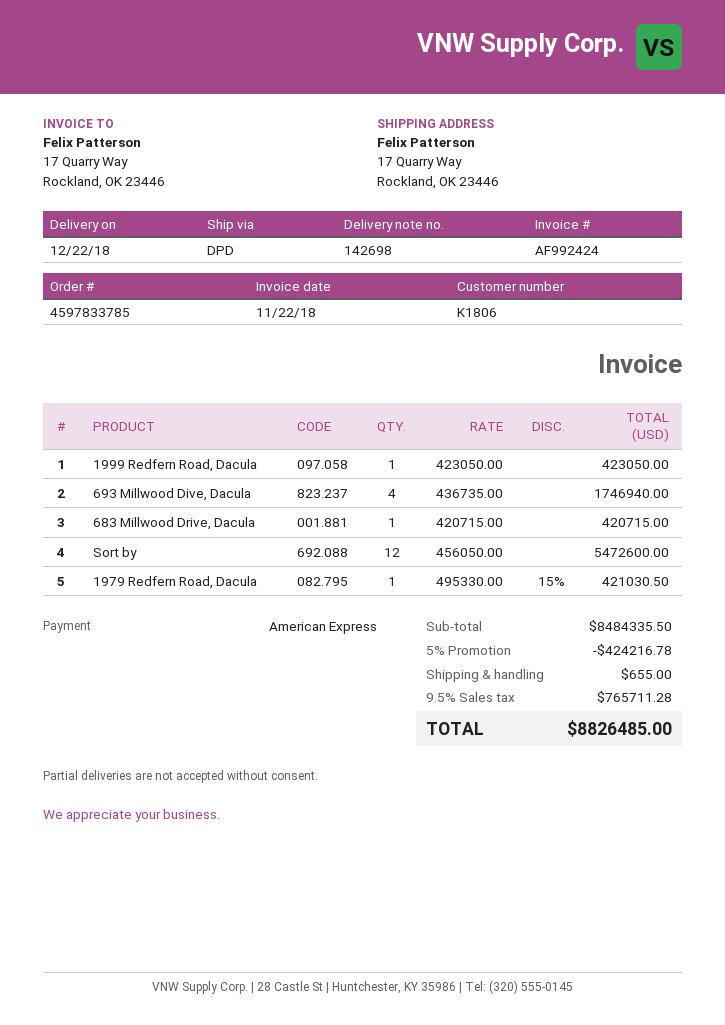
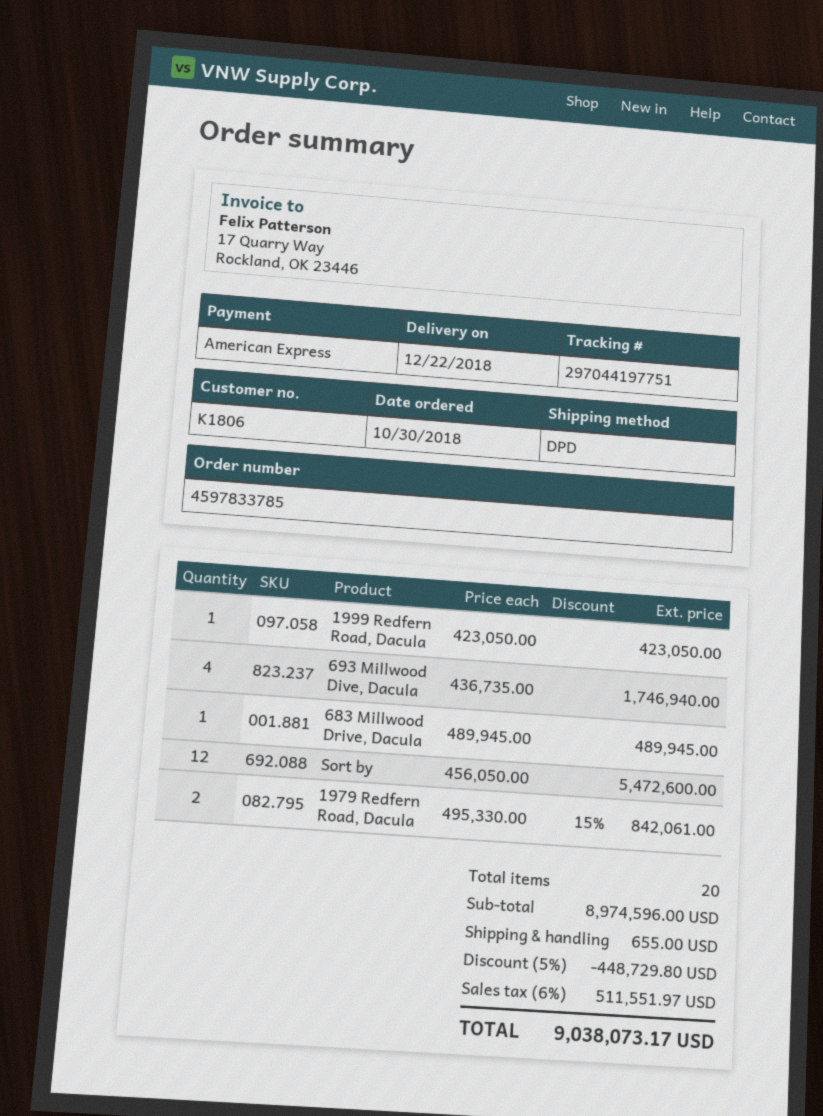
683 Millwood Drive, Dacula: 1 x 420715.00 = 420715.00 -> 1 x 489945.00 = 489945.00
1979 Redfern Road, Dacula: 1 x 495330.00 - 15% = 421030.50 -> 2 x 495330.00 - 15% = 842061.00
subtotal: 8484335.50 -> 8974596.00
discount: 5% = 424216.78 -> 5% = 448729.80
tax: 9.5% = 765711.28 -> 6% = 511551.97
total: 8826485.00 -> 9038073.17

